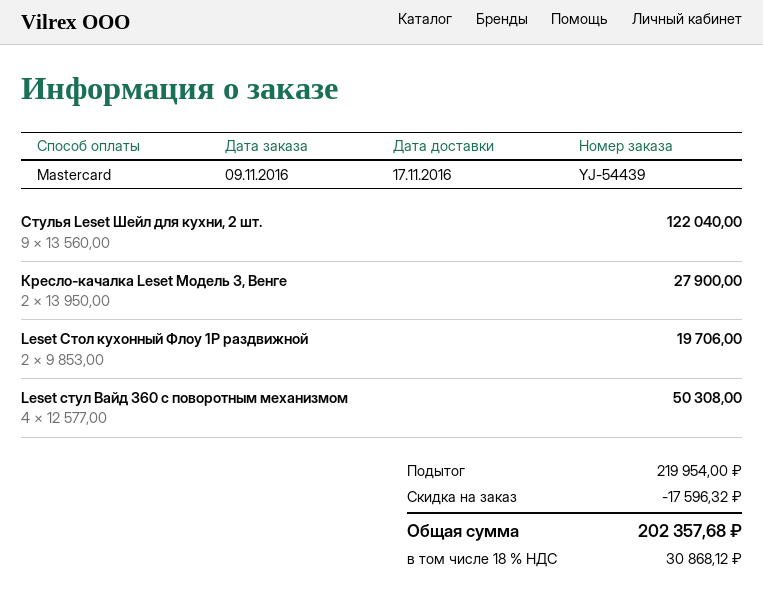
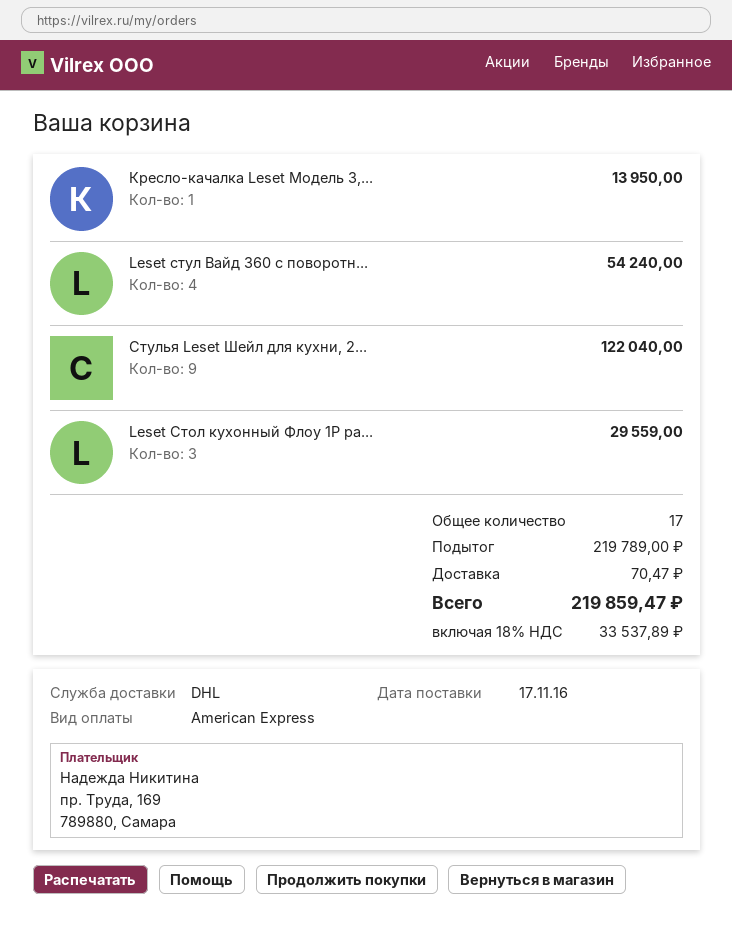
payment method: Mastercard -> American Express
Кресло-качалка Leset Модель 3, Венге: 2 for 27900.00 -> 1 for 13950.00
Leset Стол кухонный Флоу 1Р раздвижной: 2 for 19706.00 -> 3 for 29559.00
Leset стул Вайд 360 с поворотным механизмом: 4 for 50308.00 -> 4 for 54240.00
subtotal: 219954.00 -> 219789.00
discount: 17596.32 -> none
shipping: none -> 70.47
tax: 18% = 30868.12 -> 18% = 33537.89
total: 202357.68 -> 219859.47

